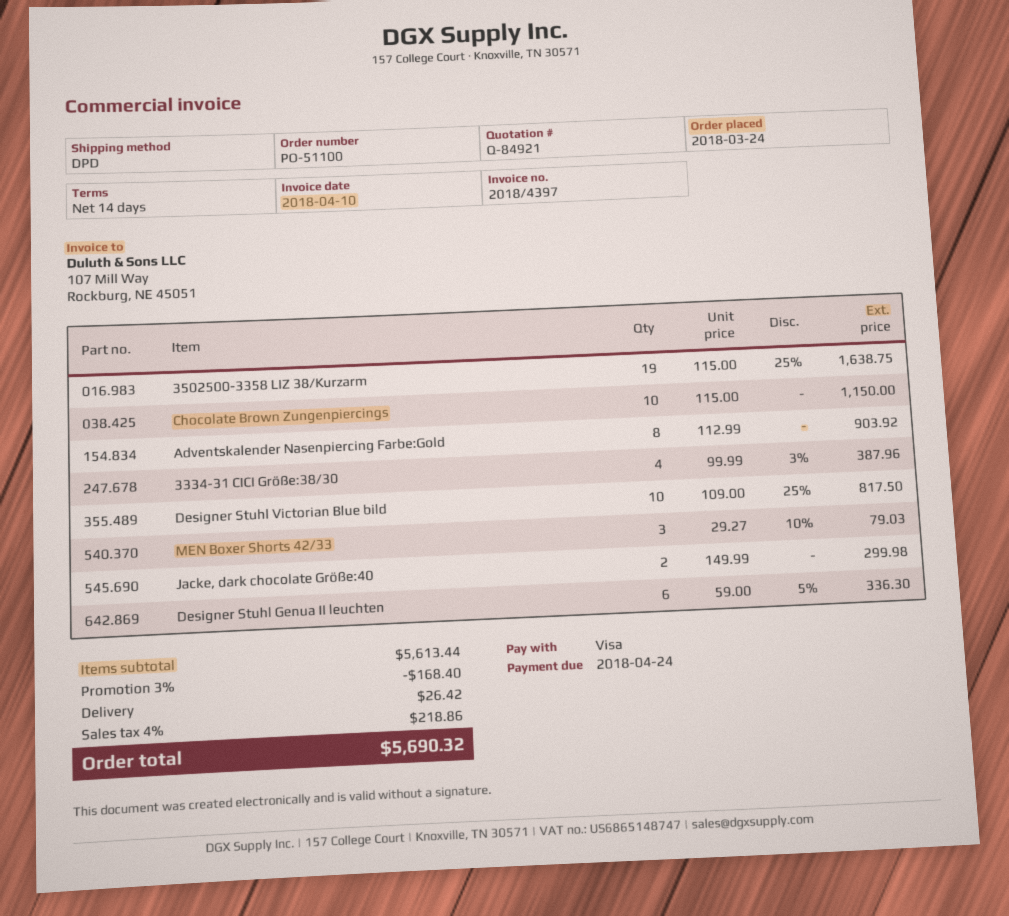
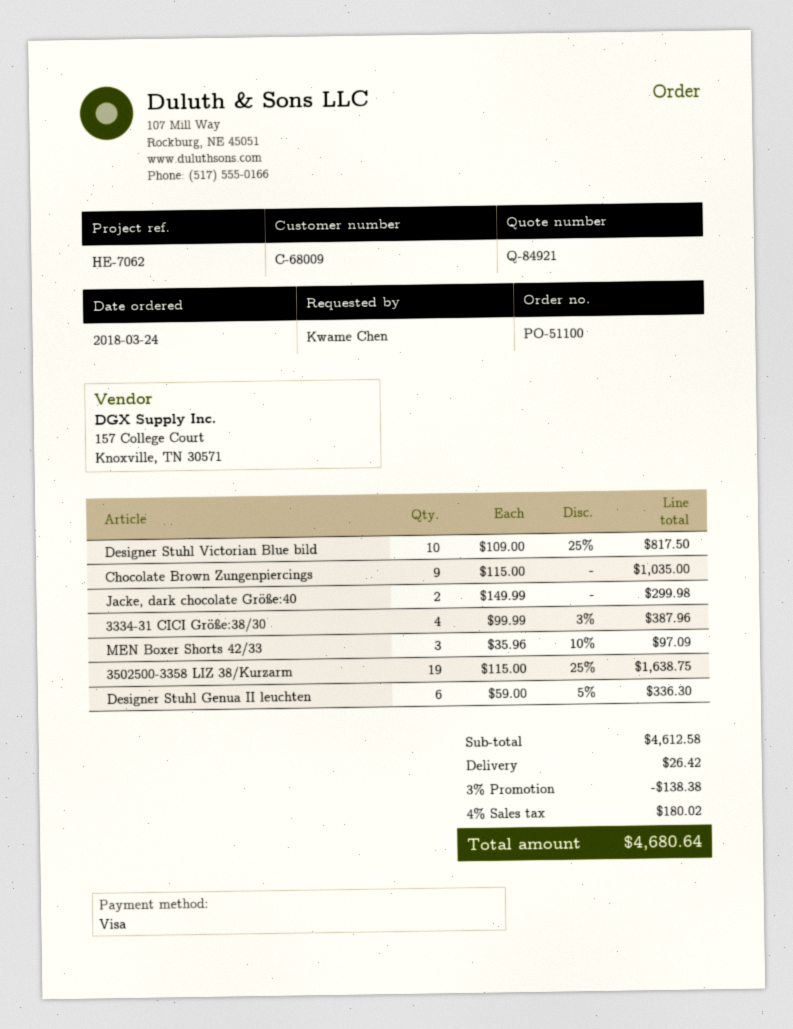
Chocolate Brown Zungenpiercings: 10 x 115.00 = 1150.00 -> 9 x 115.00 = 1035.00
Adventskalender Nasenpiercing Farbe:Gold: 8 x 112.99 = 903.92 -> none
MEN Boxer Shorts 42/33: 3 x 29.27 - 10% = 79.03 -> 3 x 35.96 - 10% = 97.09
subtotal: 5613.44 -> 4612.58
discount: 3% = 168.40 -> 3% = 138.38
tax: 4% = 218.86 -> 4% = 180.02
total: 5690.32 -> 4680.64

